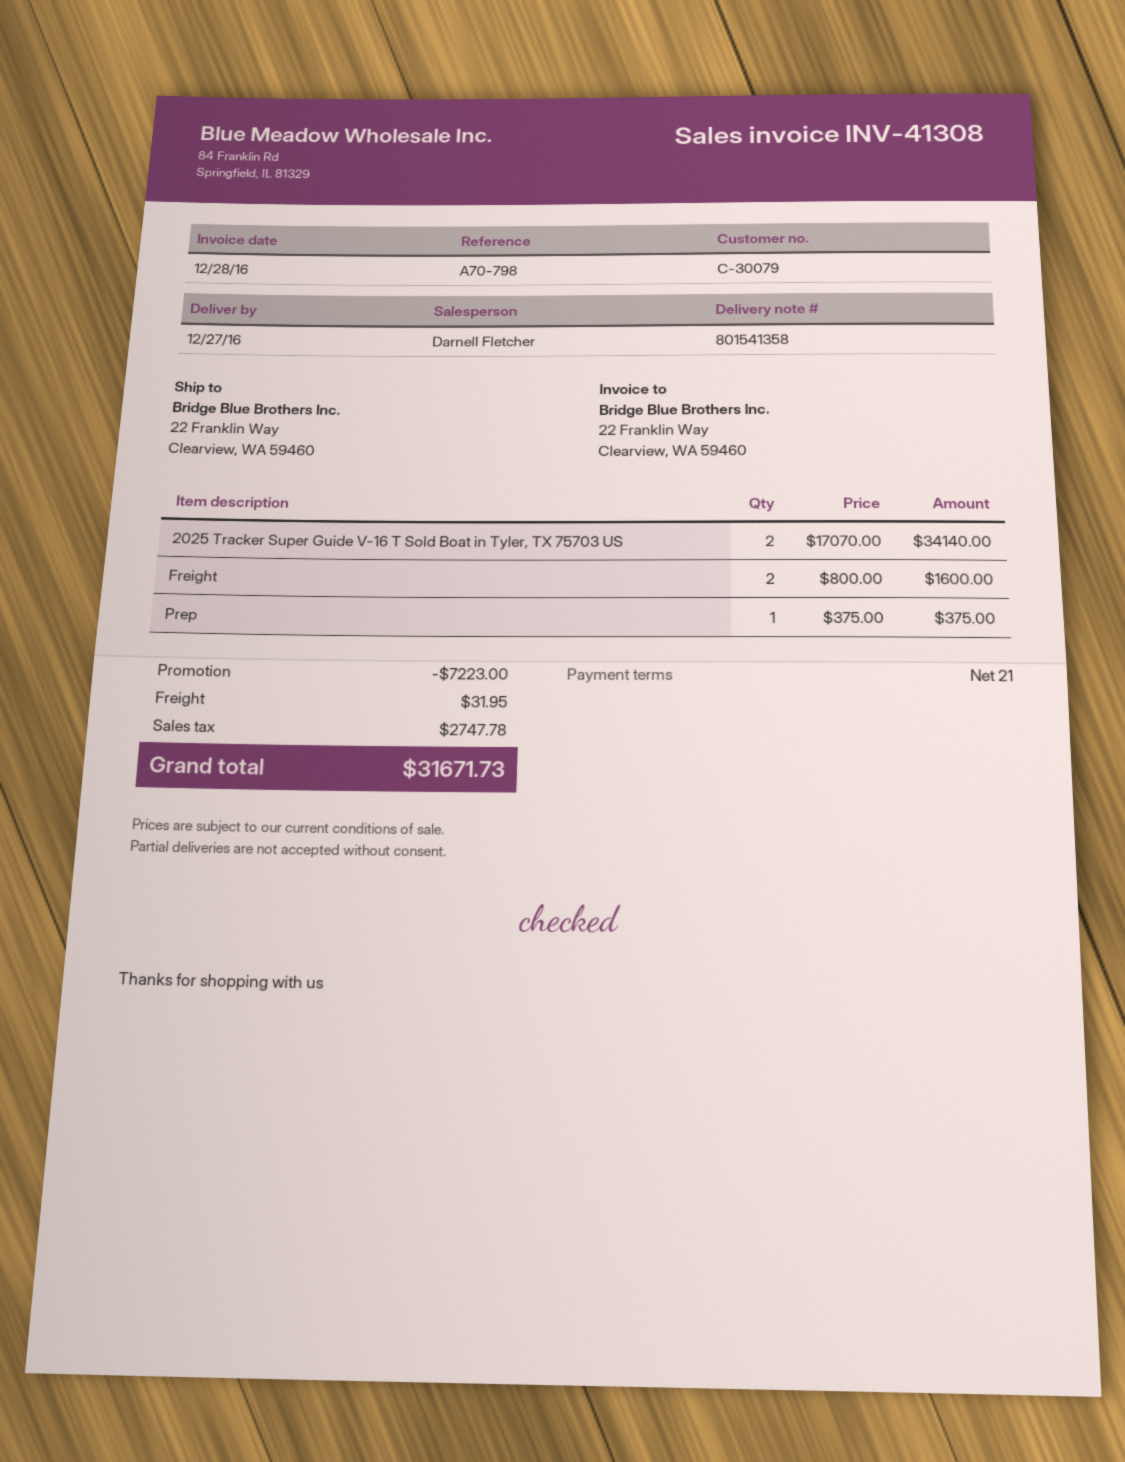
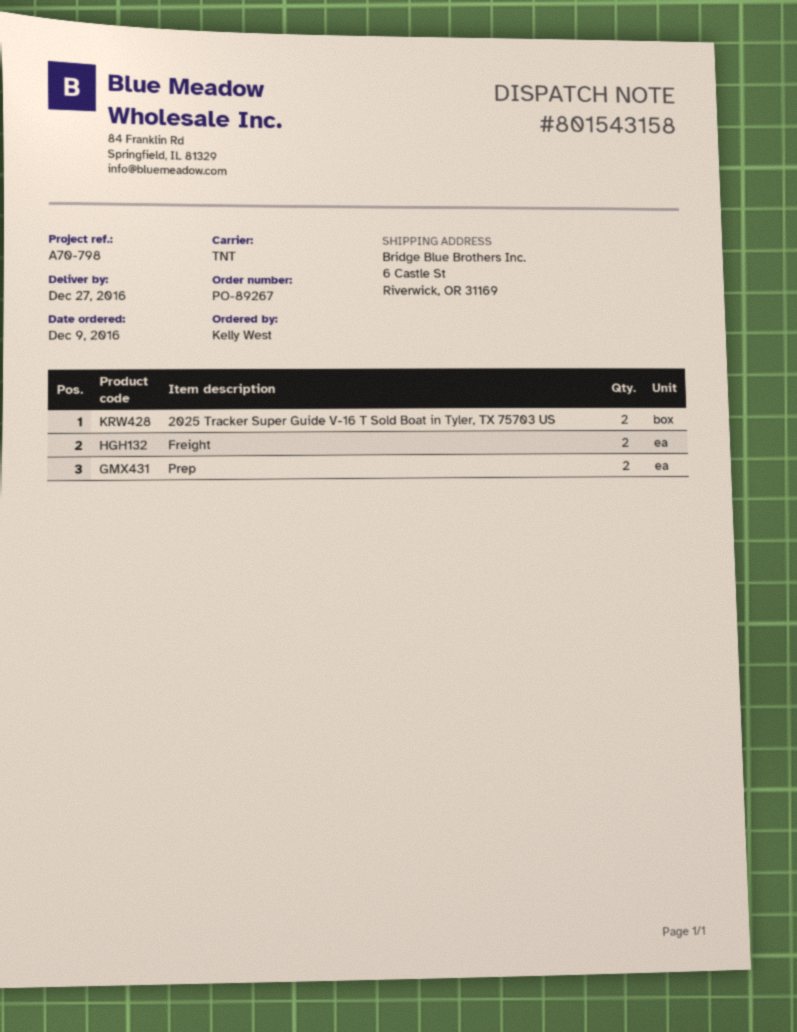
delivery note number: 801541358 -> 801543158
ship to: 22 Franklin Way, Clearview, WA 59460 -> 6 Castle St, Riverwick, OR 31169
Prep: 1 -> 2

